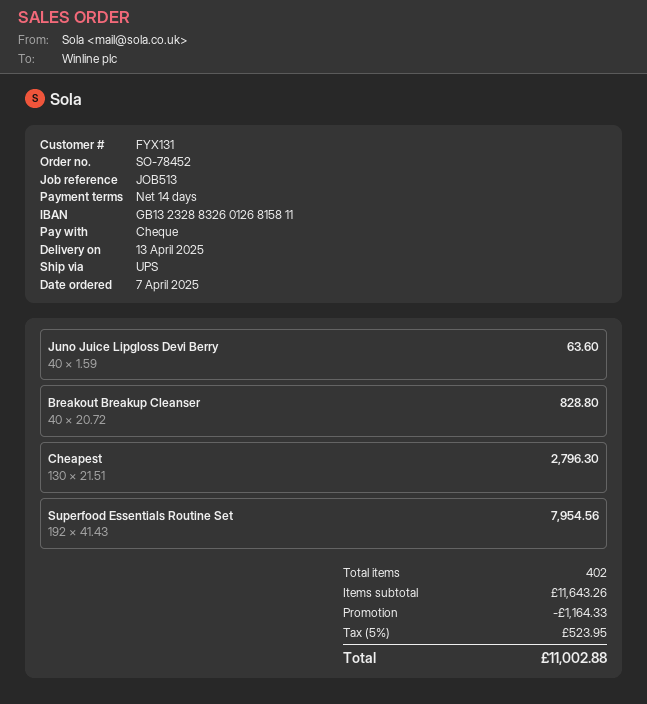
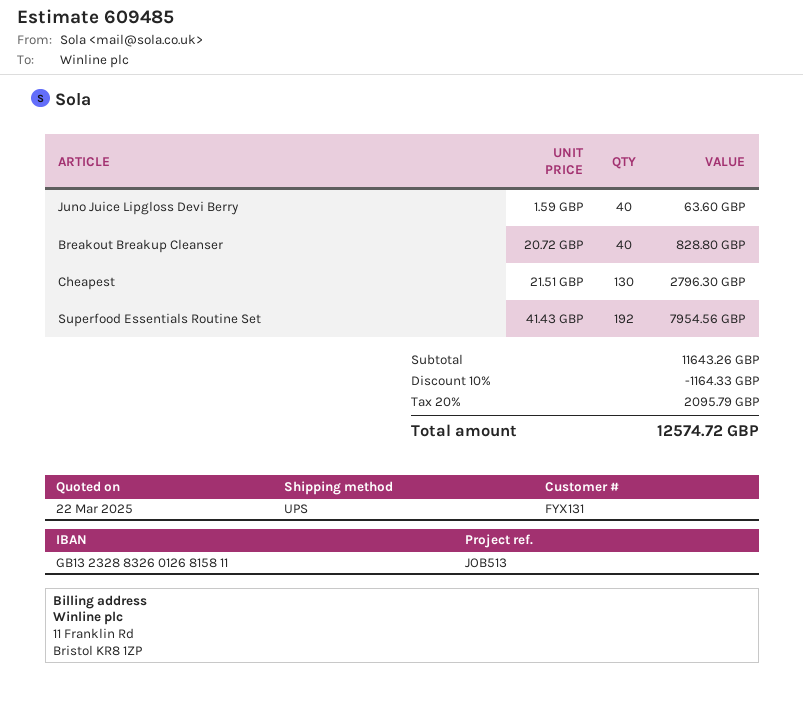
tax: 5% = 523.95 -> 20% = 2095.79
total: 11002.88 -> 12574.72

